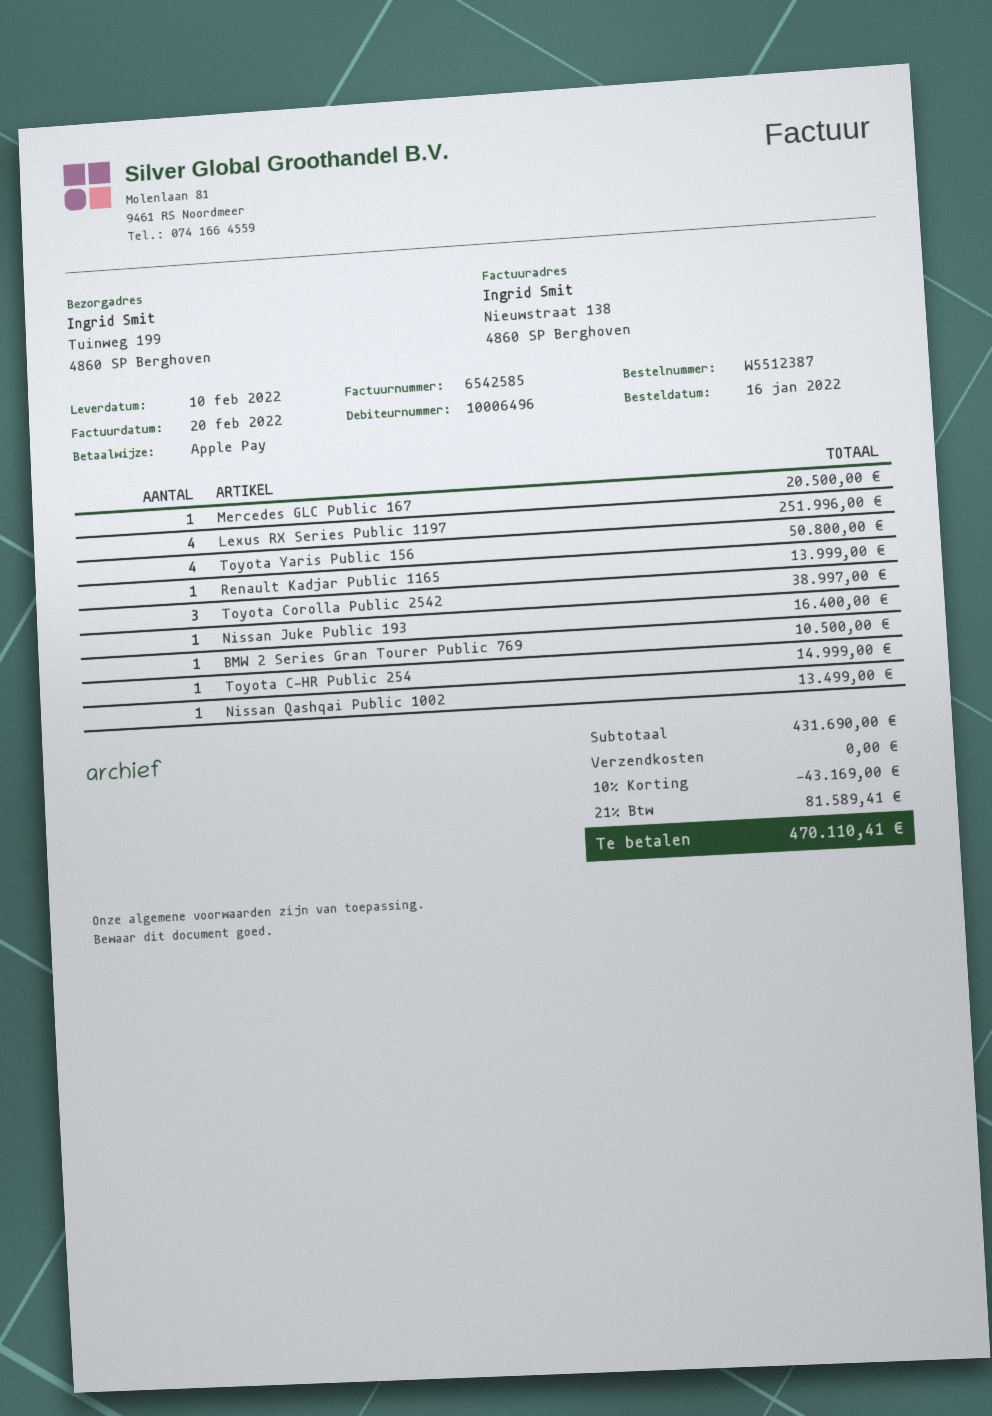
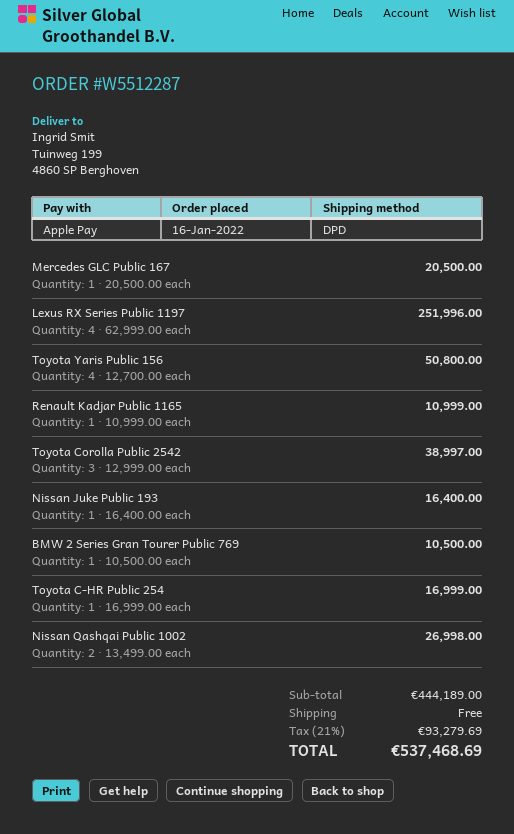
order number: W5512387 -> W5512287
Renault Kadjar Public 1165: 1 for 13999.00 -> 1 for 10999.00
Toyota C-HR Public 254: 1 for 14999.00 -> 1 for 16999.00
Nissan Qashqai Public 1002: 1 for 13499.00 -> 2 for 26998.00
subtotal: 431690.00 -> 444189.00
discount: 10% = 43169.00 -> none
tax: 21% = 81589.41 -> 21% = 93279.69
total: 470110.41 -> 537468.69

